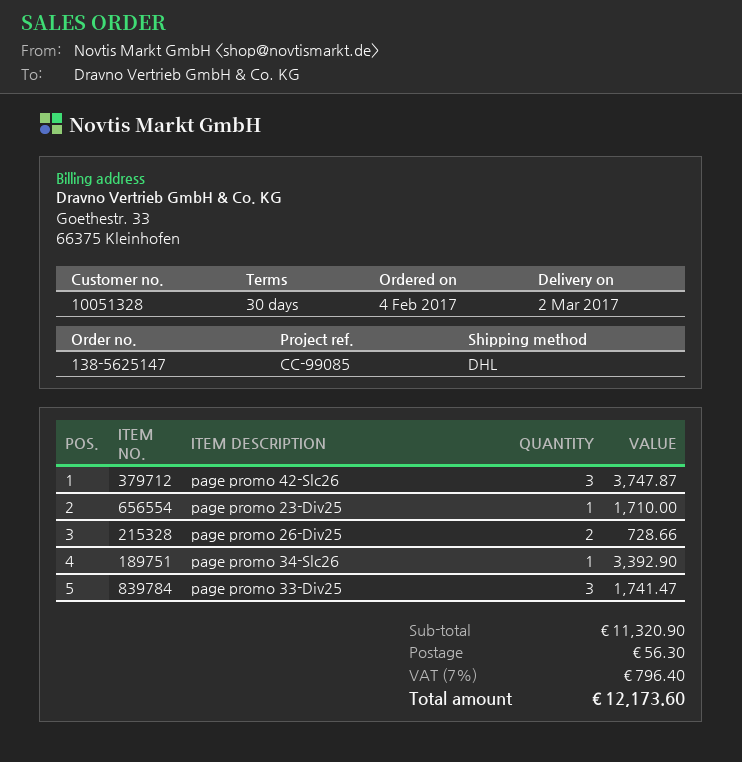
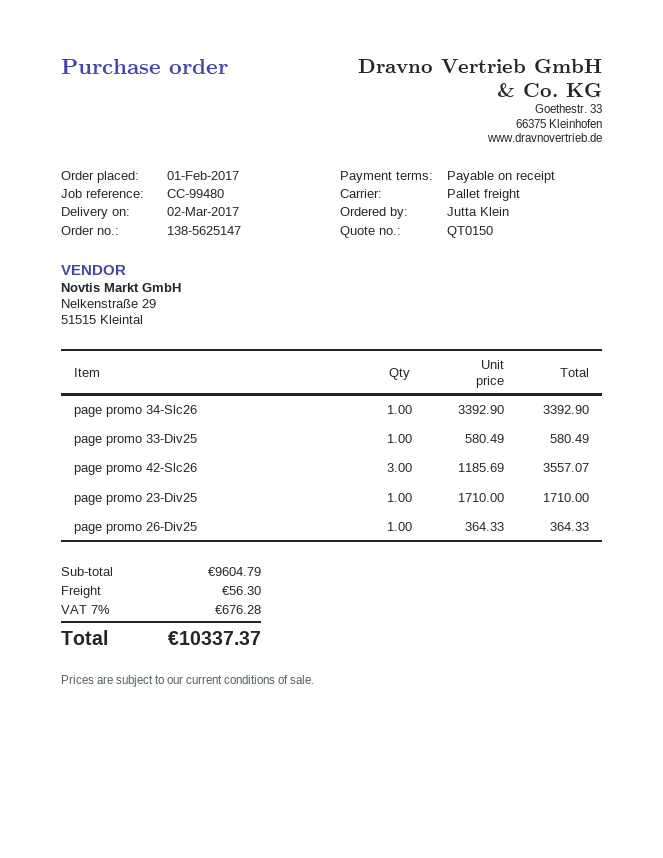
order date: 2017-02-04 -> 2017-02-01
payment terms: 30 days -> on receipt
reference: CC-99085 -> CC-99480
shipping method: DHL -> pallet freight
page promo 42-Slc26: 3 for 3747.87 -> 3 for 3557.07
page promo 26-Div25: 2 for 728.66 -> 1 for 364.33
page promo 33-Div25: 3 for 1741.47 -> 1 for 580.49
subtotal: 11320.90 -> 9604.79
tax: 7% = 796.40 -> 7% = 676.28
total: 12173.60 -> 10337.37

